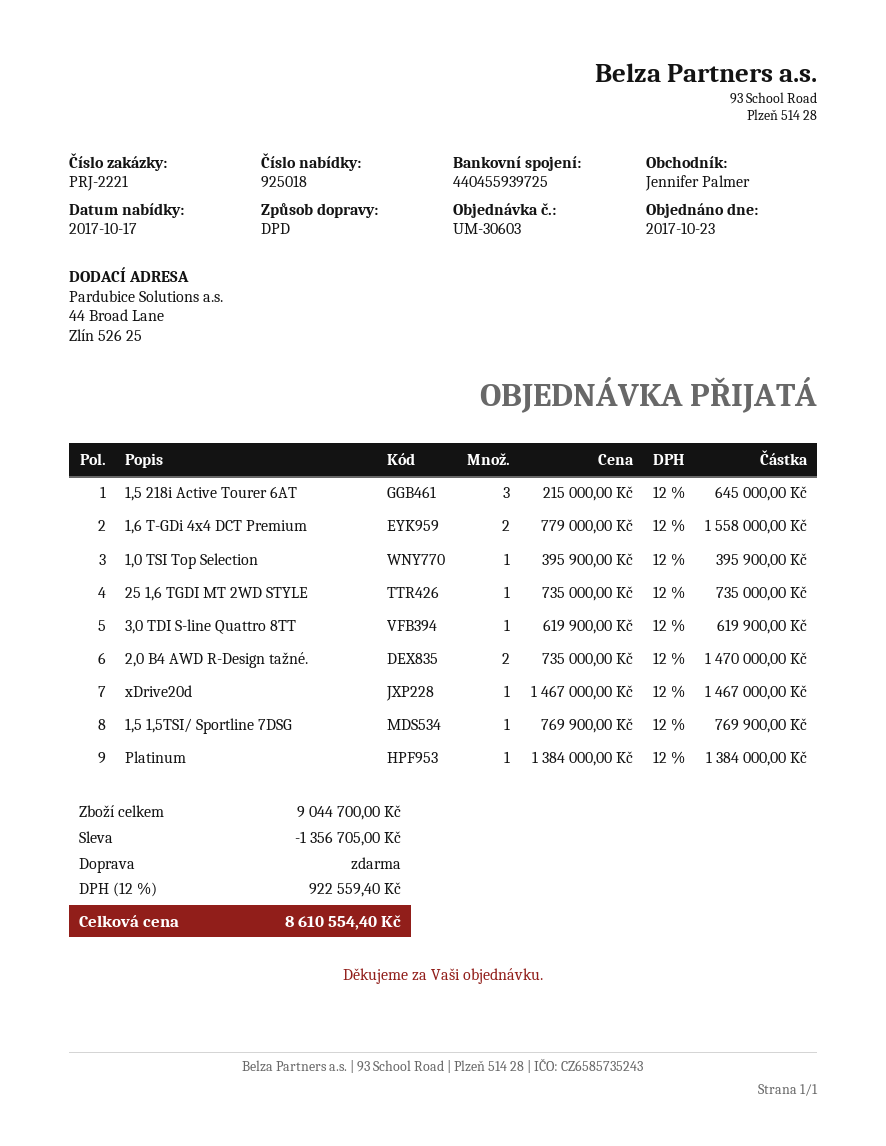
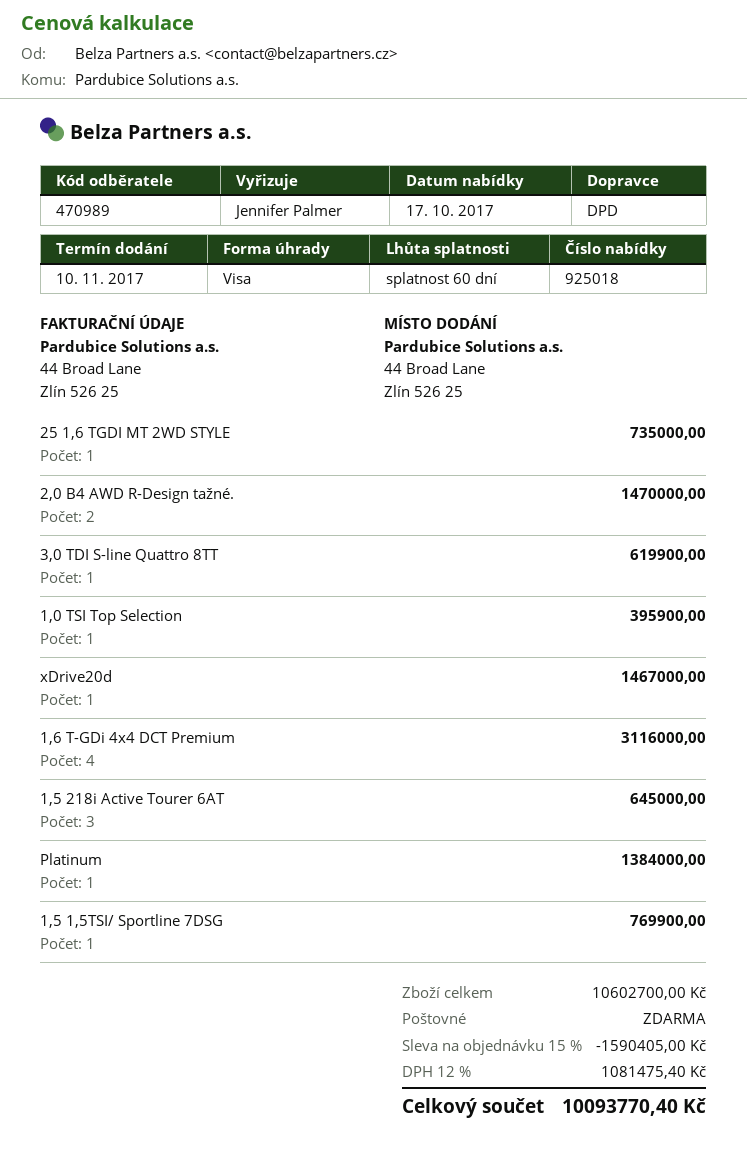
1,6 T-GDi 4x4 DCT Premium: 2 for 1558000.00 -> 4 for 3116000.00
subtotal: 9044700.00 -> 10602700.00
discount: 1356705.00 -> 1590405.00
tax: 12% = 922559.40 -> 12% = 1081475.40
total: 8610554.40 -> 10093770.40

